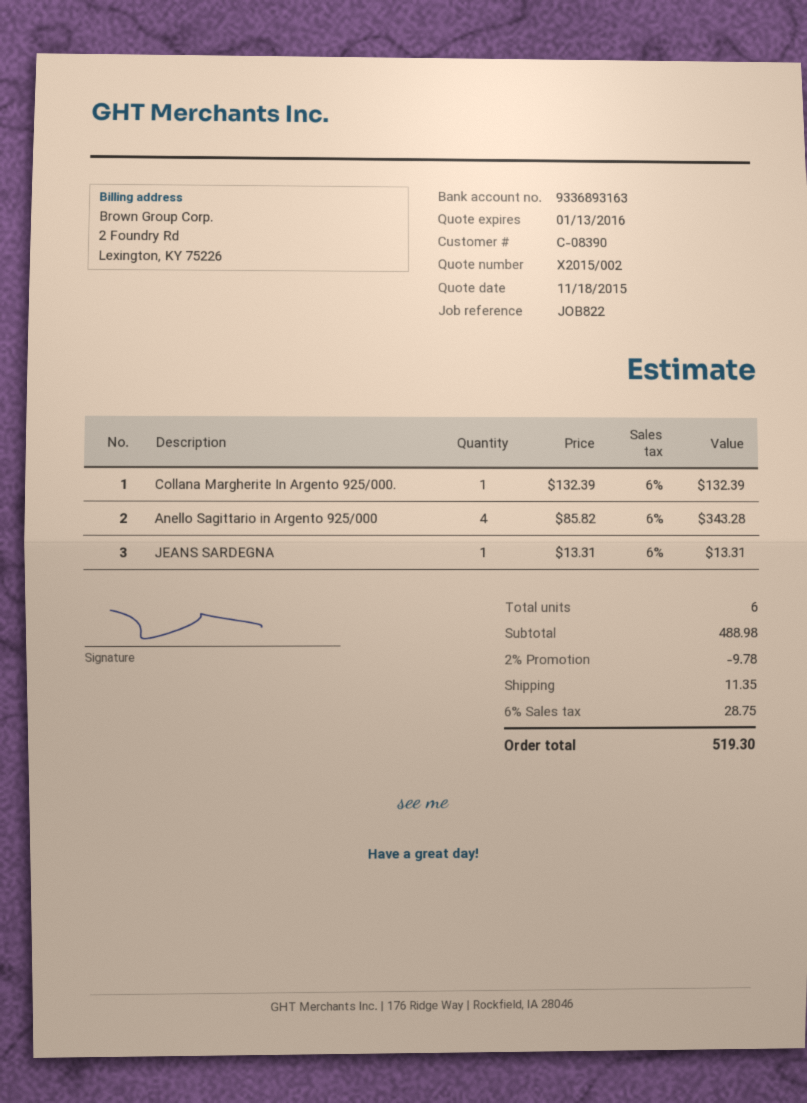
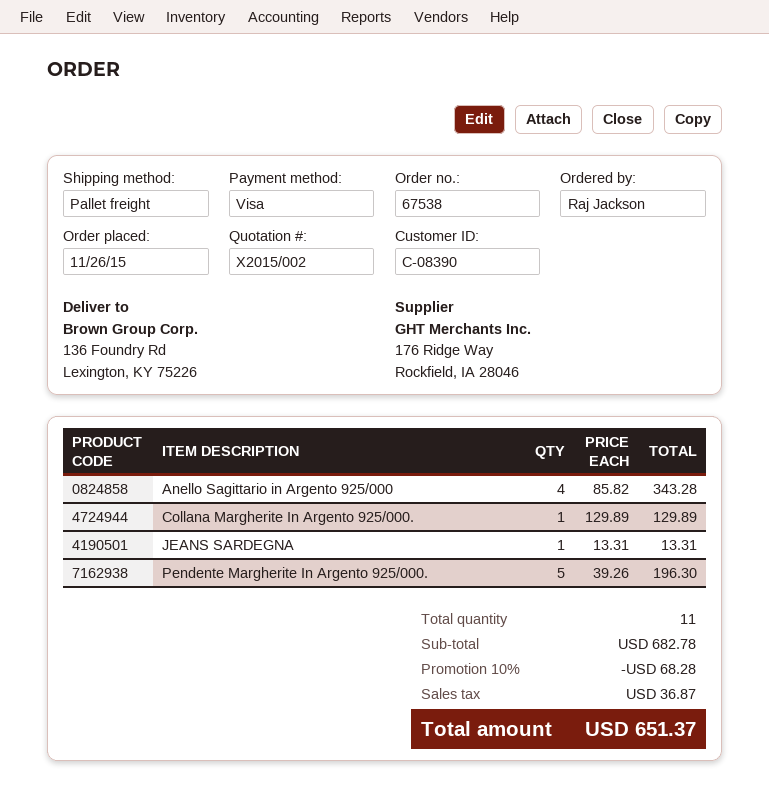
Collana Margherite In Argento 925/000.: 1 x 132.39 = 132.39 -> 1 x 129.89 = 129.89
Pendente Margherite In Argento 925/000.: none -> 5 x 39.26 = 196.30
total quantity: 6 -> 11
subtotal: 488.98 -> 682.78
discount: 2% = 9.78 -> 10% = 68.28
shipping: 11.35 -> none
tax: 28.75 -> 36.87
total: 519.30 -> 651.37

